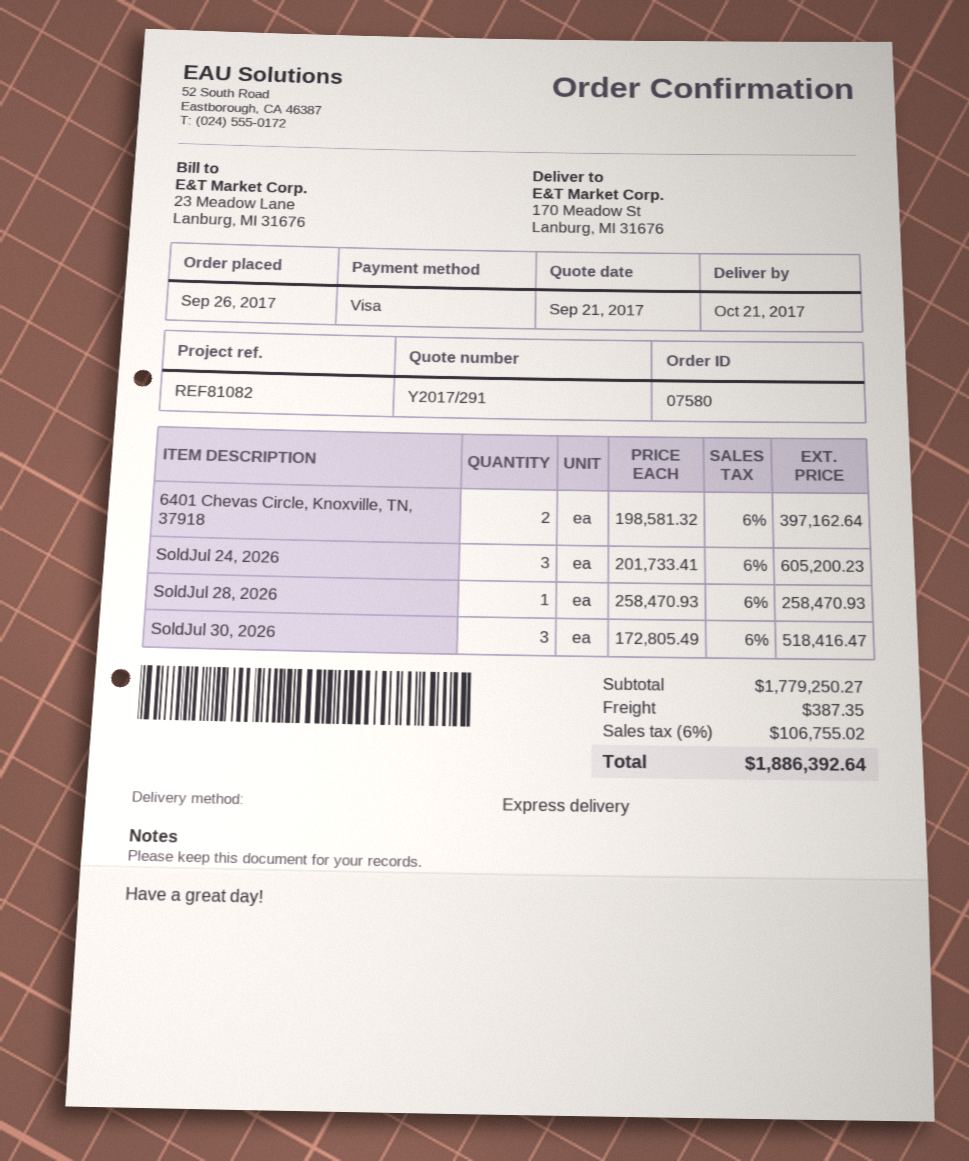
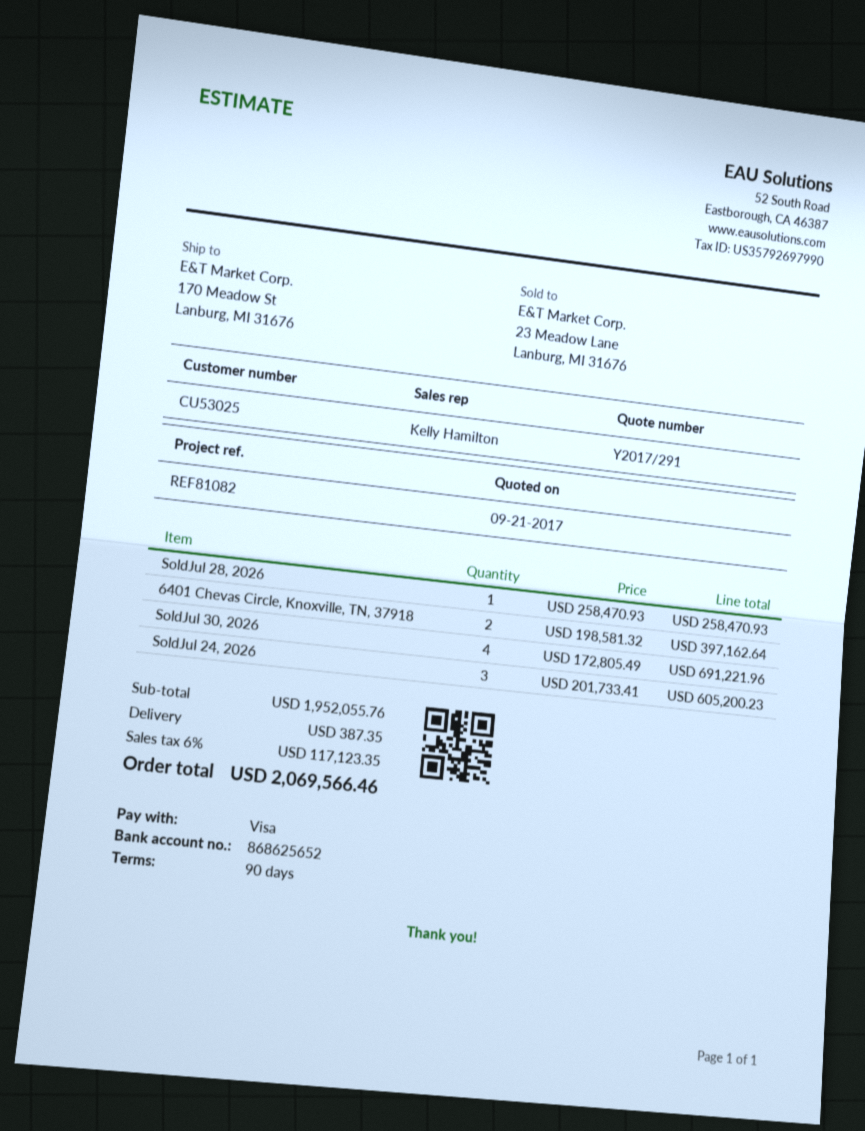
SoldJul 30, 2026: 3 x 172805.49 = 518416.47 -> 4 x 172805.49 = 691221.96
subtotal: 1779250.27 -> 1952055.76
tax: 6% = 106755.02 -> 6% = 117123.35
total: 1886392.64 -> 2069566.46

